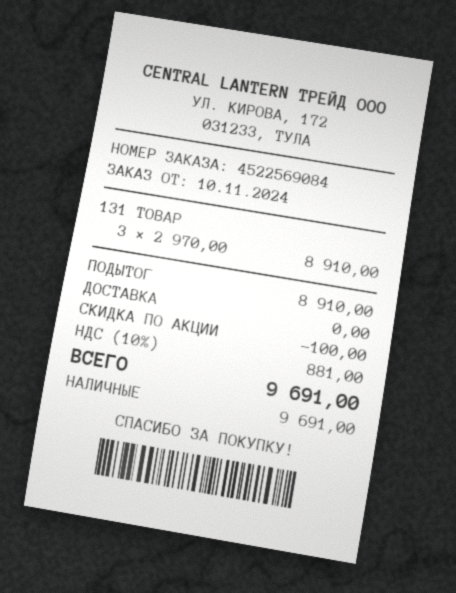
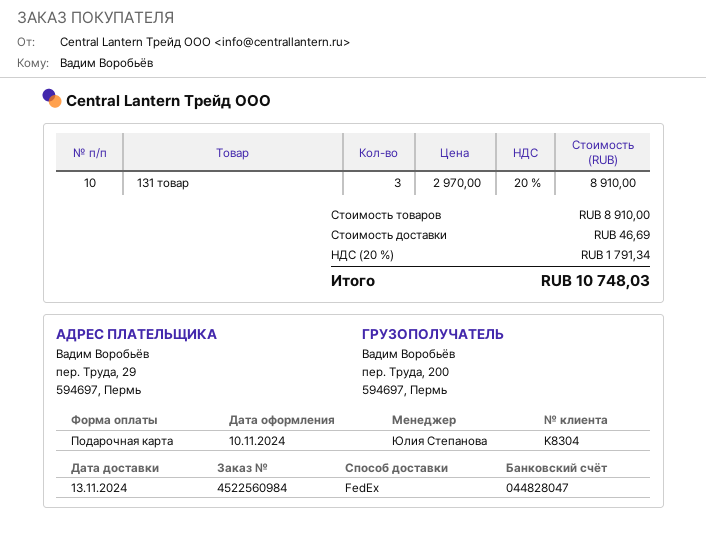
order number: 4522569084 -> 4522560984
payment method: cash -> gift card
discount: 100.00 -> none
shipping: 0.00 -> 46.69
tax: 10% = 881.00 -> 20% = 1791.34
total: 9691.00 -> 10748.03

